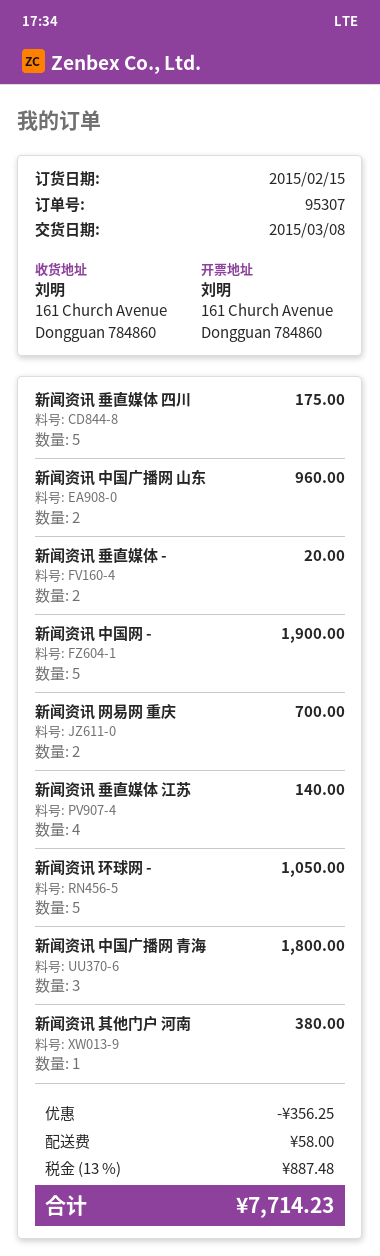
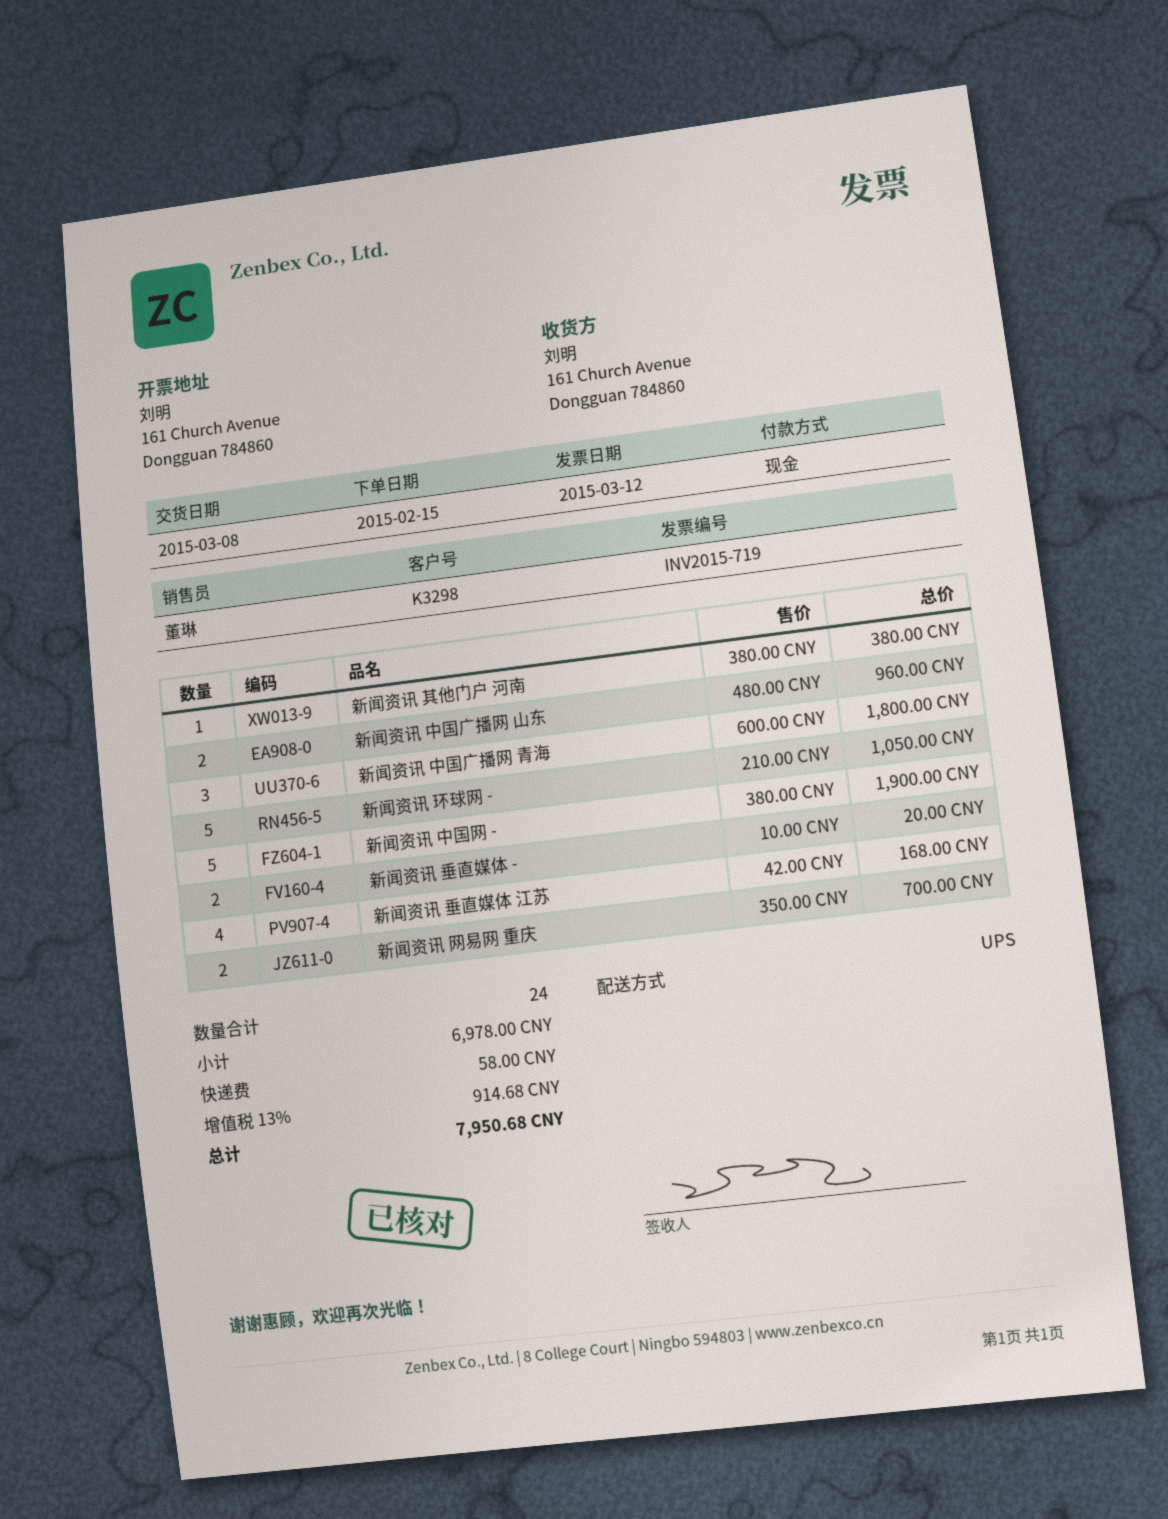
新闻资讯 垂直媒体 四川: 5 for 175.00 -> none
新闻资讯 垂直媒体 江苏: 4 for 140.00 -> 4 for 168.00
discount: 356.25 -> none
tax: 13% = 887.48 -> 13% = 914.68
total: 7714.23 -> 7950.68

